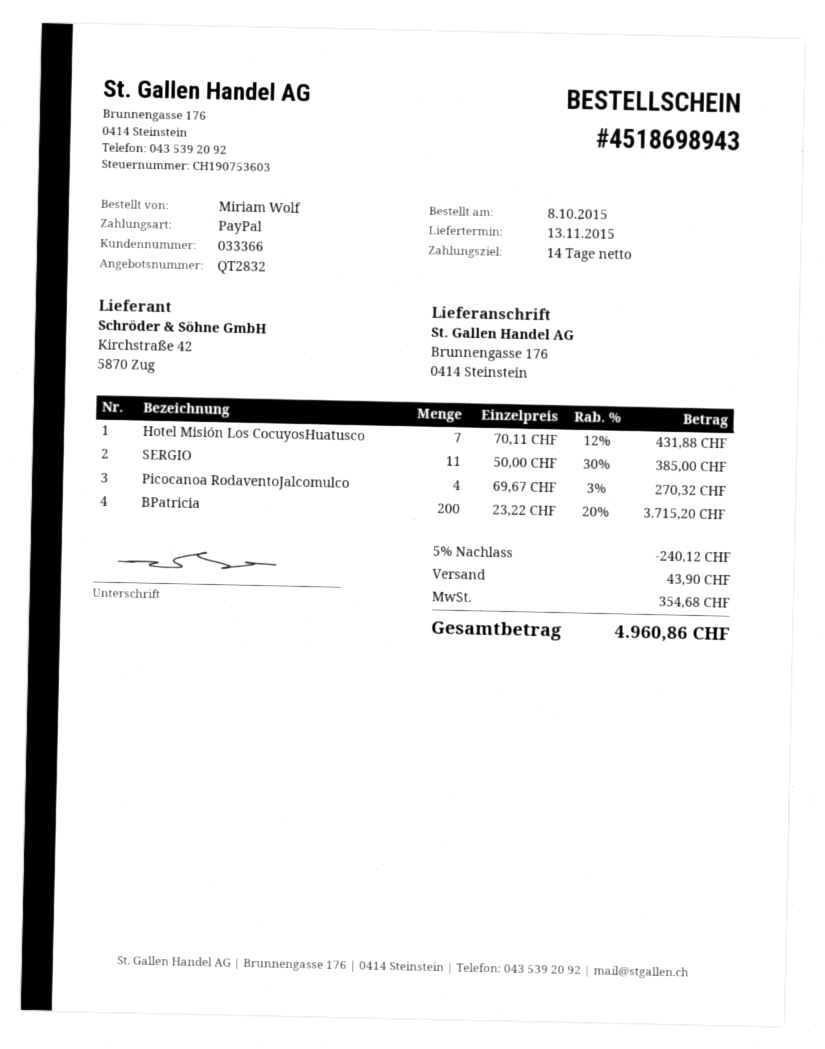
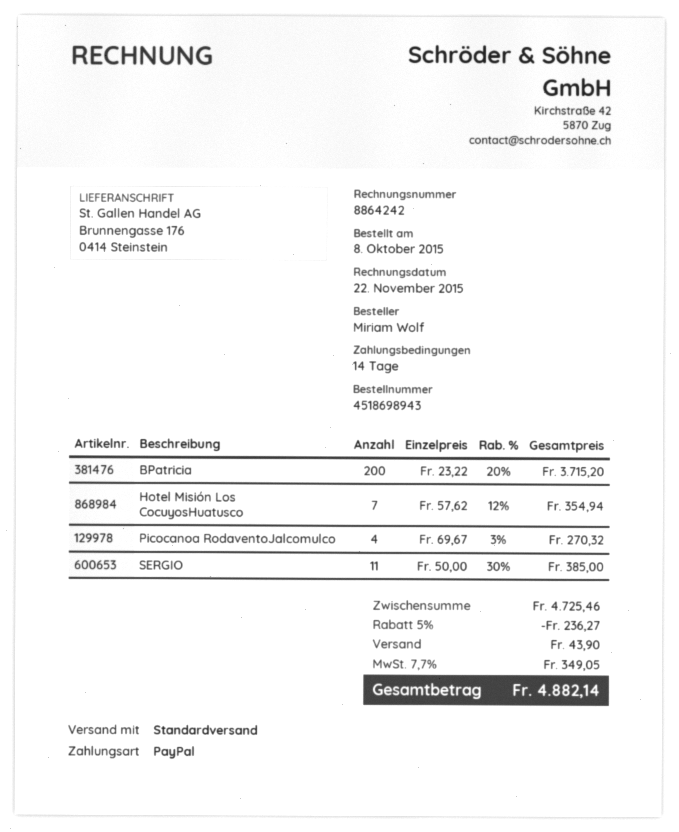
Hotel Misión Los CocuyosHuatusco: 7 x 70.11 - 12% = 431.88 -> 7 x 57.62 - 12% = 354.94
discount: 5% = 240.12 -> 5% = 236.27
tax: 354.68 -> 349.05
total: 4960.86 -> 4882.14

